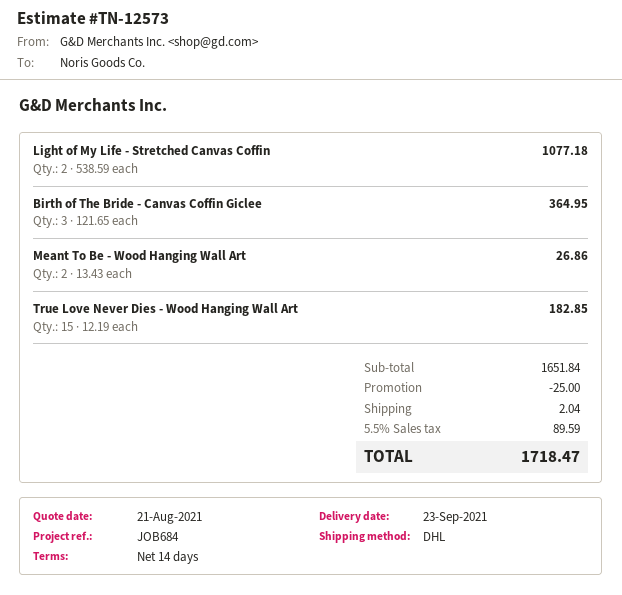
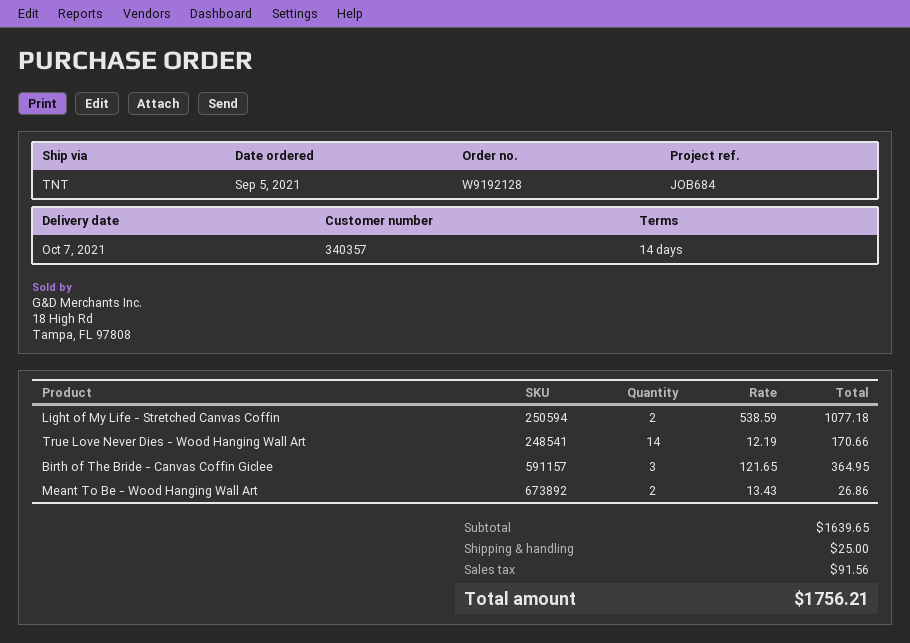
delivery date: 2021-09-23 -> 2021-10-07
shipping method: DHL -> TNT
True Love Never Dies - Wood Hanging Wall Art: 15 x 12.19 = 182.85 -> 14 x 12.19 = 170.66
subtotal: 1651.84 -> 1639.65
discount: 25.00 -> none
shipping: 2.04 -> 25.00
tax: 89.59 -> 91.56
total: 1718.47 -> 1756.21

